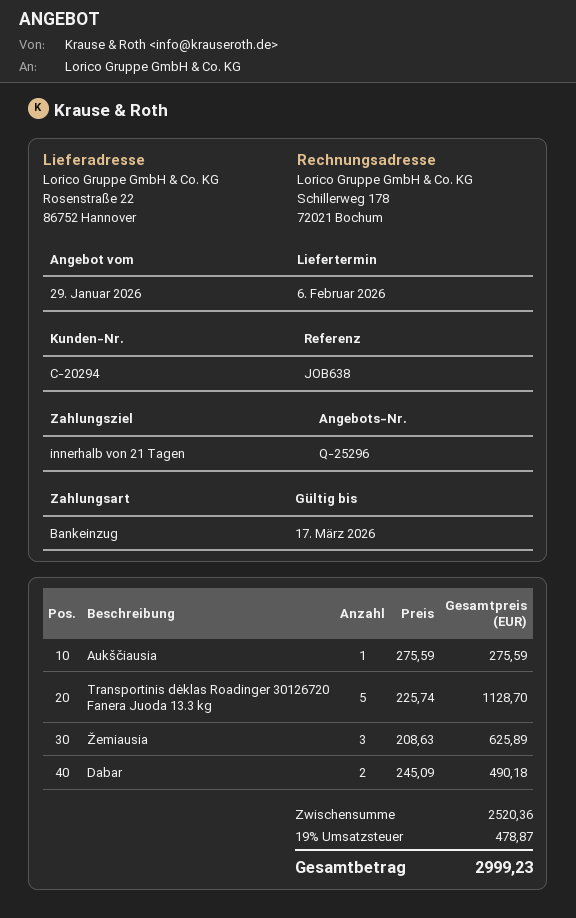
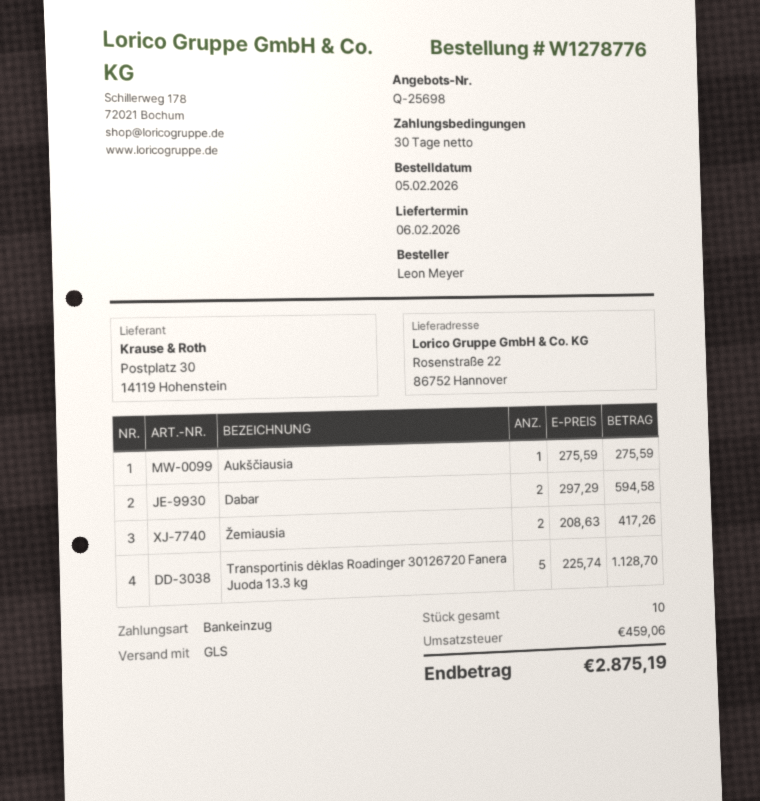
quote number: Q-25296 -> Q-25698
payment terms: 21 days -> 30 days
Žemiausia: 3 x 208.63 = 625.89 -> 2 x 208.63 = 417.26
Dabar: 2 x 245.09 = 490.18 -> 2 x 297.29 = 594.58
tax: 478.87 -> 459.06
total: 2999.23 -> 2875.19

